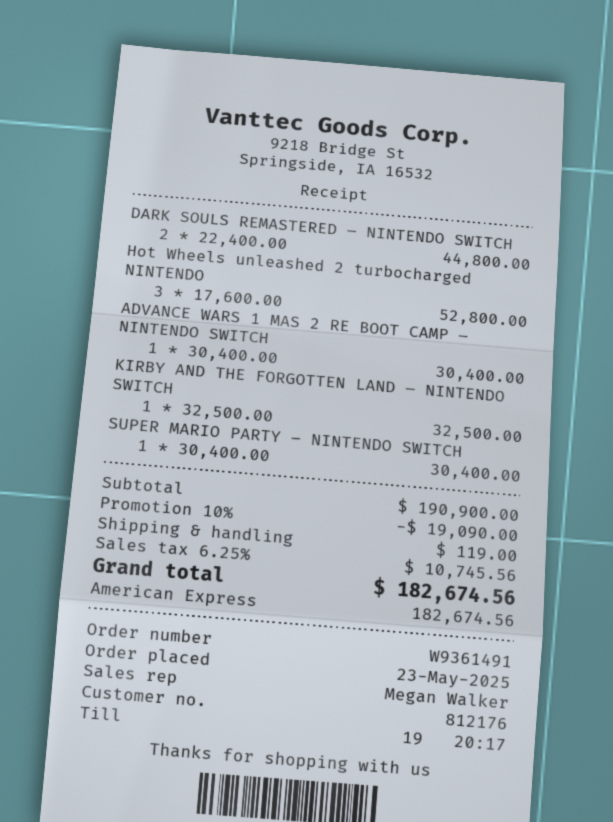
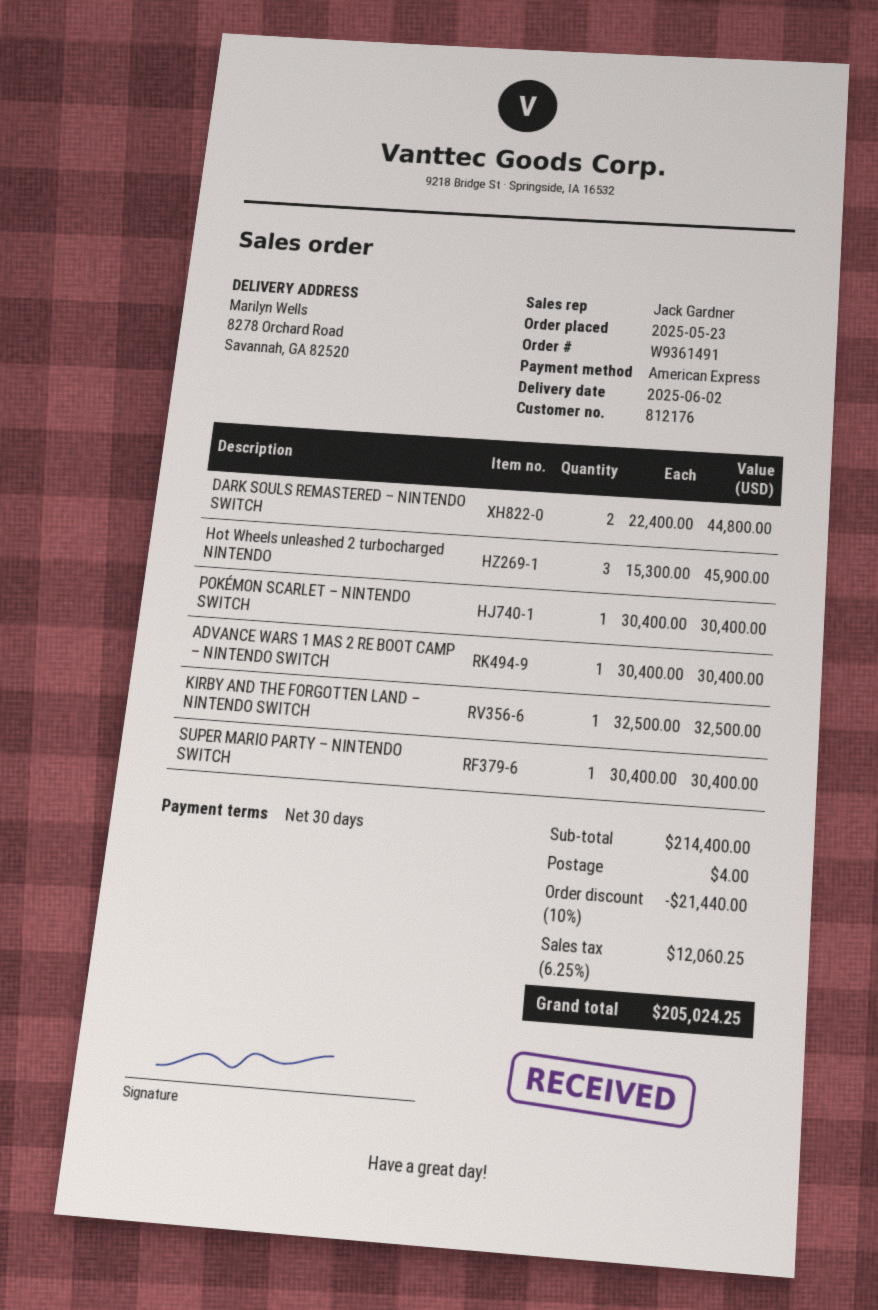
sales rep: Megan Walker -> Jack Gardner
Hot Wheels unleashed 2 turbocharged NINTENDO: 3 x 17600.00 = 52800.00 -> 3 x 15300.00 = 45900.00
POKÉMON SCARLET – NINTENDO SWITCH: none -> 1 x 30400.00 = 30400.00
subtotal: 190900.00 -> 214400.00
discount: 10% = 19090.00 -> 10% = 21440.00
shipping: 119.00 -> 4.00
tax: 6.25% = 10745.56 -> 6.25% = 12060.25
total: 182674.56 -> 205024.25

